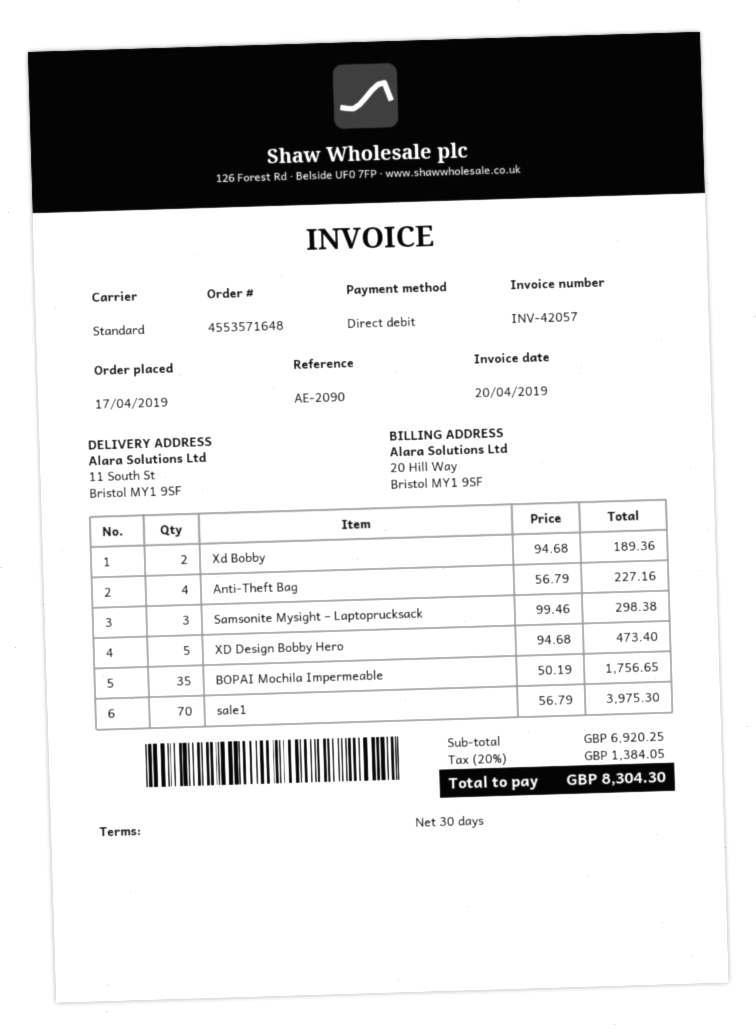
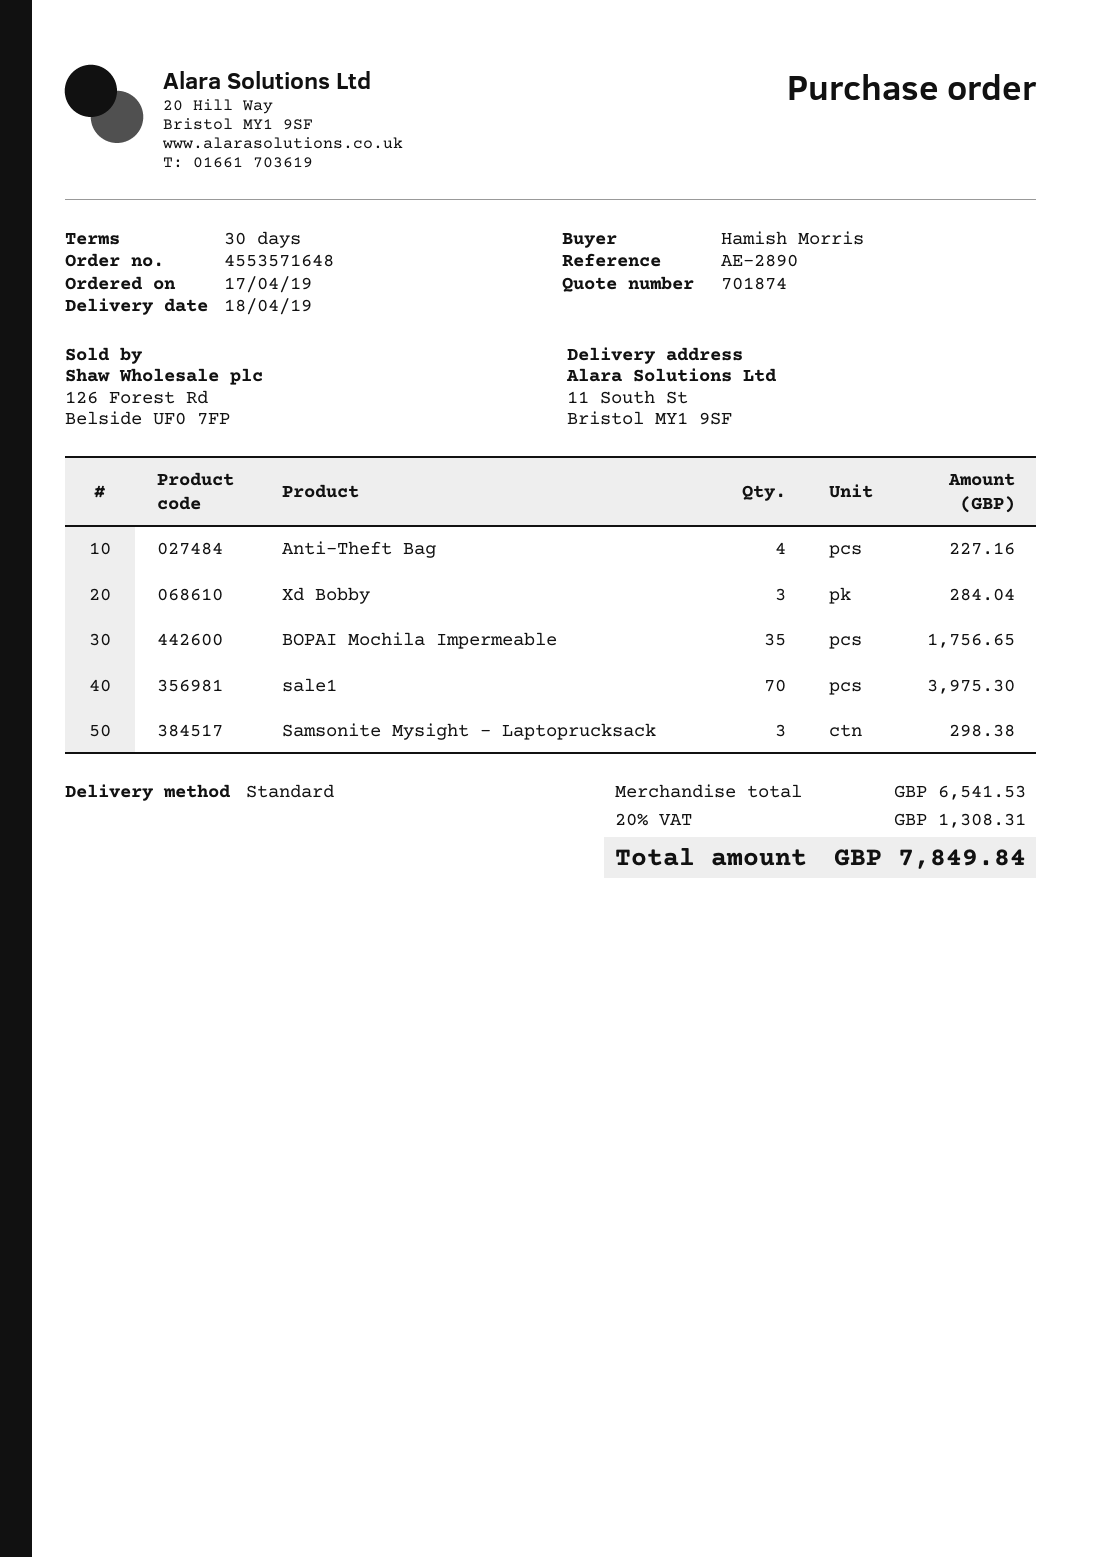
reference: AE-2090 -> AE-2890
Xd Bobby: 2 for 189.36 -> 3 for 284.04
XD Design Bobby Hero: 5 for 473.40 -> none
subtotal: 6920.25 -> 6541.53
tax: 20% = 1384.05 -> 20% = 1308.31
total: 8304.30 -> 7849.84

